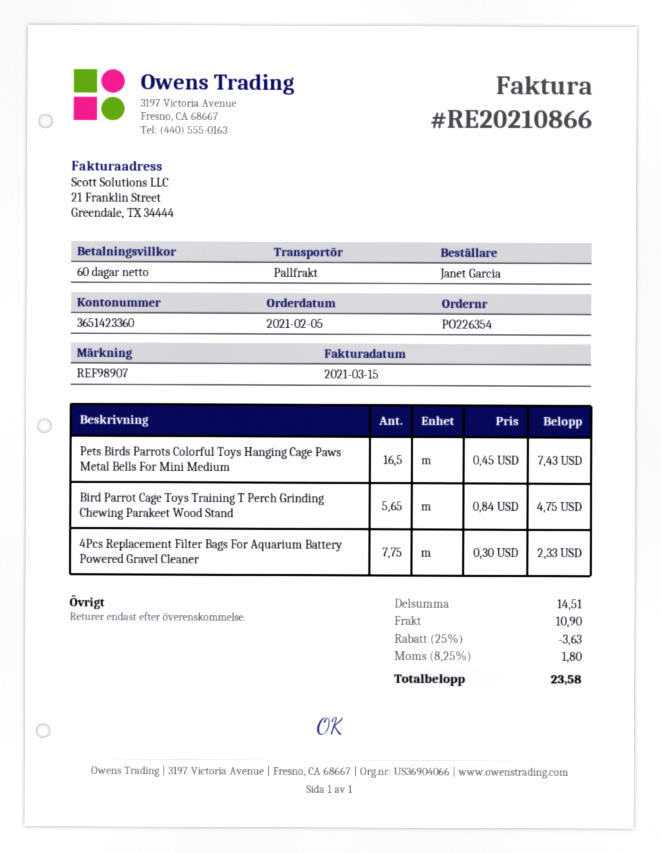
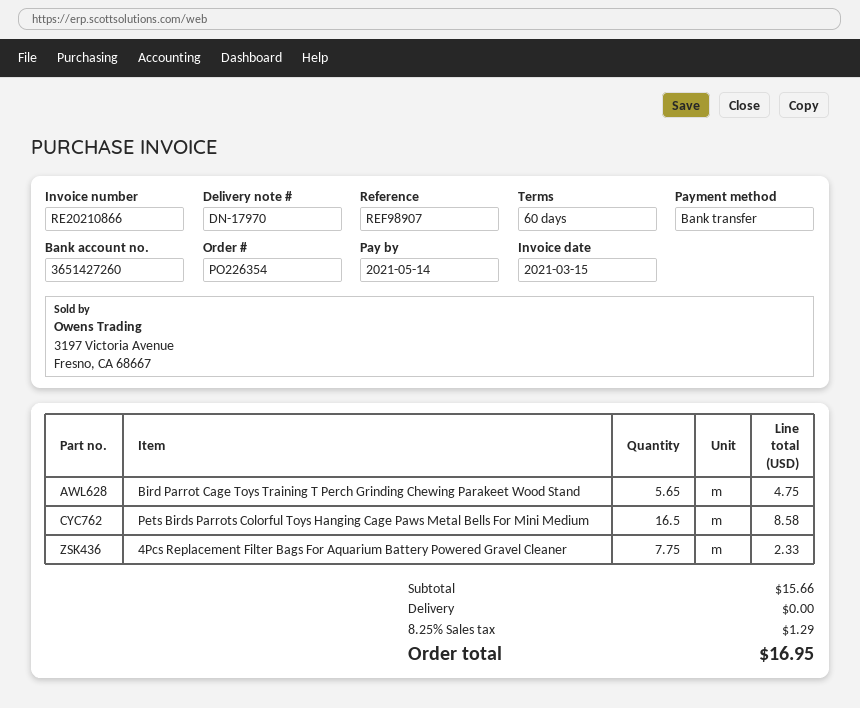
bank account: 3651423360 -> 3651427260
Pets Birds Parrots Colorful Toys Hanging Cage Paws Metal Bells For Mini Medium: 16.5 for 7.43 -> 16.5 for 8.58
subtotal: 14.51 -> 15.66
discount: 25% = 3.63 -> none
shipping: 10.90 -> 0.00
tax: 8.25% = 1.80 -> 8.25% = 1.29
total: 23.58 -> 16.95

